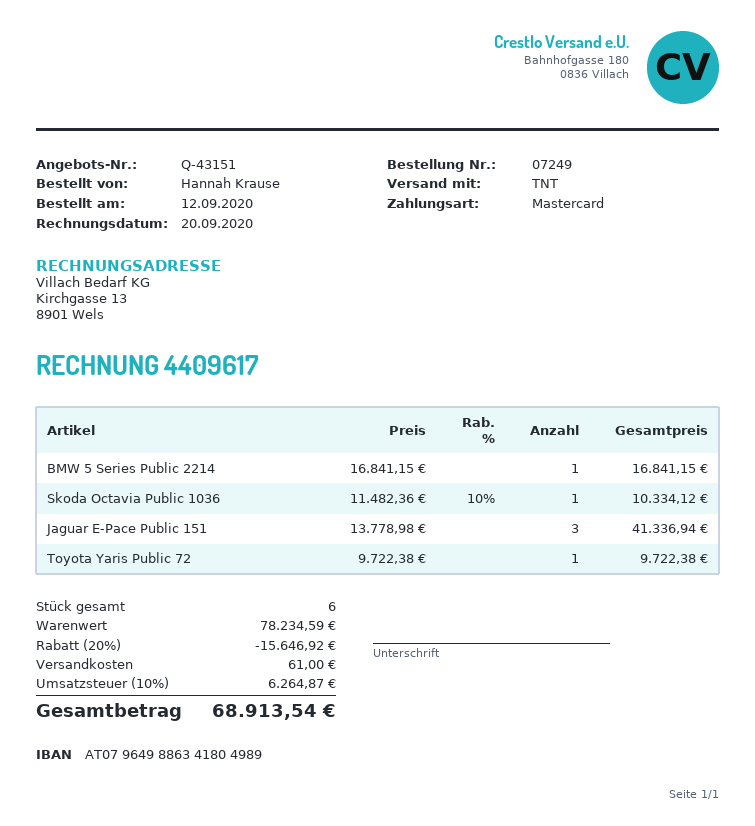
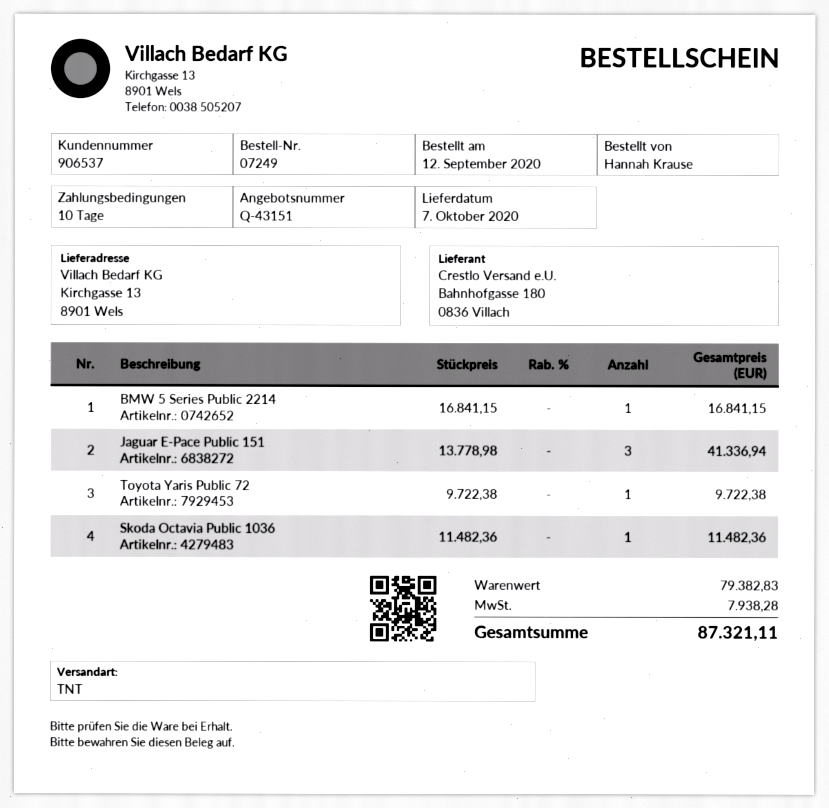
Skoda Octavia Public 1036: 1 x 11482.36 - 10% = 10334.12 -> 1 x 11482.36 = 11482.36
subtotal: 78234.59 -> 79382.83
discount: 20% = 15646.92 -> none
shipping: 61.00 -> none
tax: 6264.87 -> 7938.28
total: 68913.54 -> 87321.11

